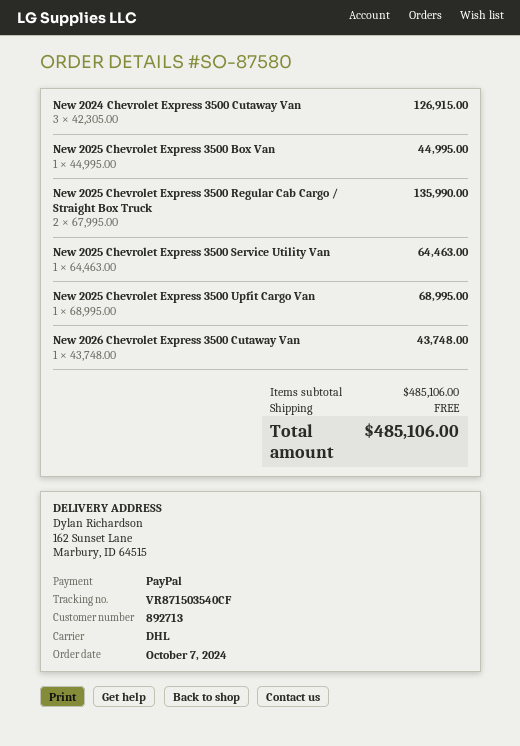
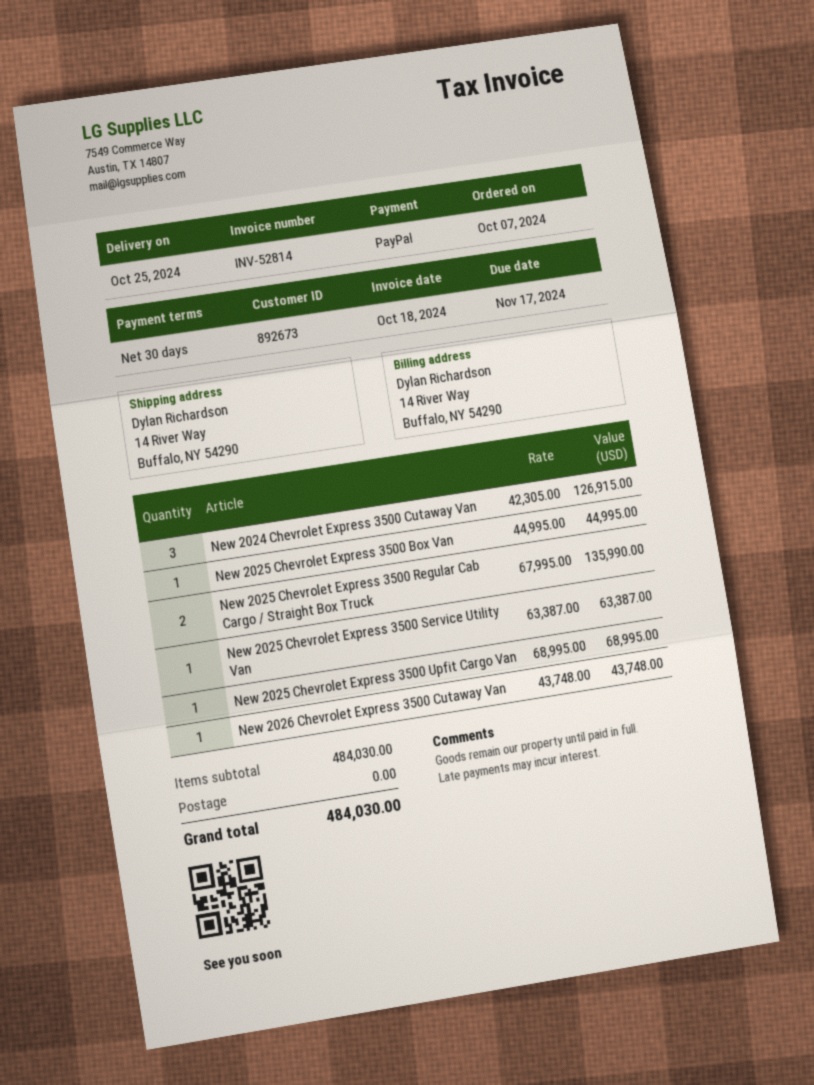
customer number: 892713 -> 892673
ship to: 162 Sunset Lane, Marbury, ID 64515 -> 14 River Way, Buffalo, NY 54290
New 2025 Chevrolet Express 3500 Service Utility Van: 1 x 64463.00 = 64463.00 -> 1 x 63387.00 = 63387.00
subtotal: 485106.00 -> 484030.00
total: 485106.00 -> 484030.00

